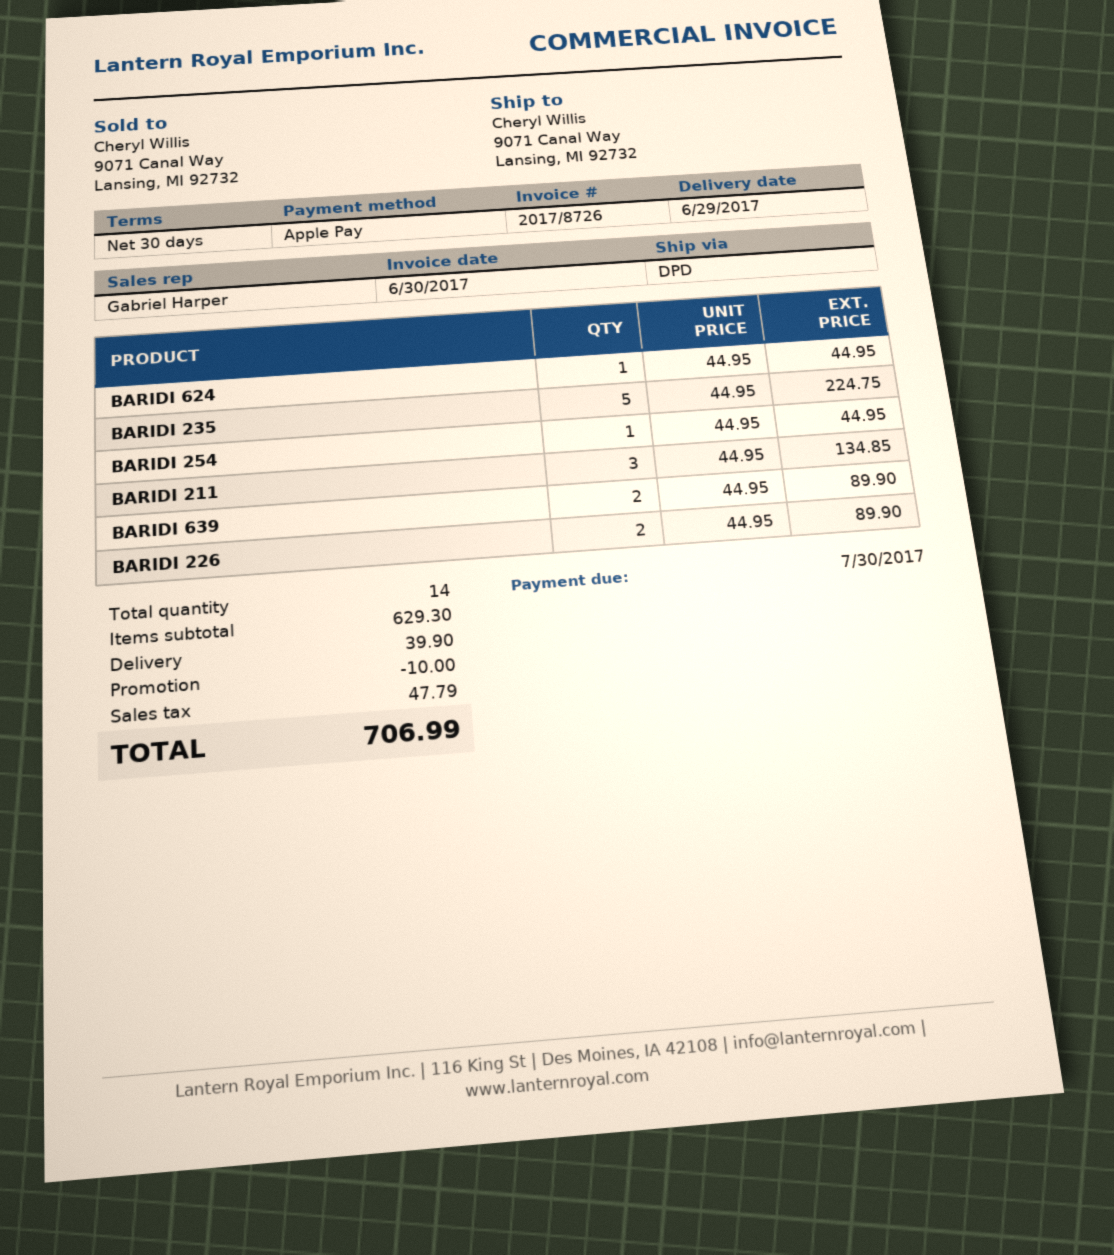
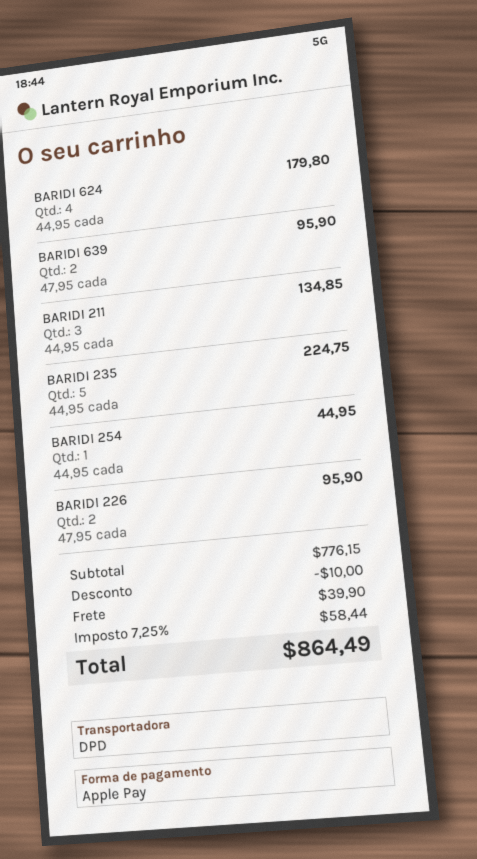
BARIDI 624: 1 x 44.95 = 44.95 -> 4 x 44.95 = 179.80
BARIDI 639: 2 x 44.95 = 89.90 -> 2 x 47.95 = 95.90
BARIDI 226: 2 x 44.95 = 89.90 -> 2 x 47.95 = 95.90
subtotal: 629.30 -> 776.15
tax: 47.79 -> 58.44
total: 706.99 -> 864.49

